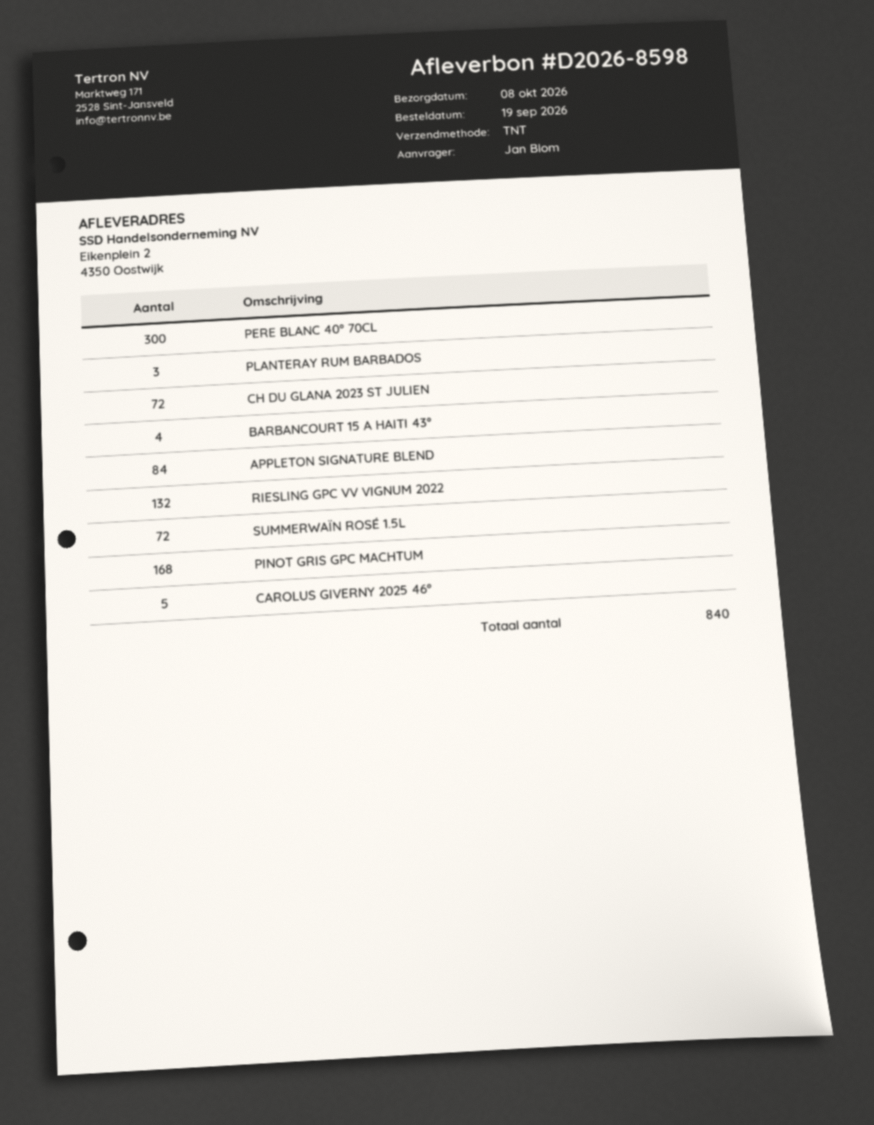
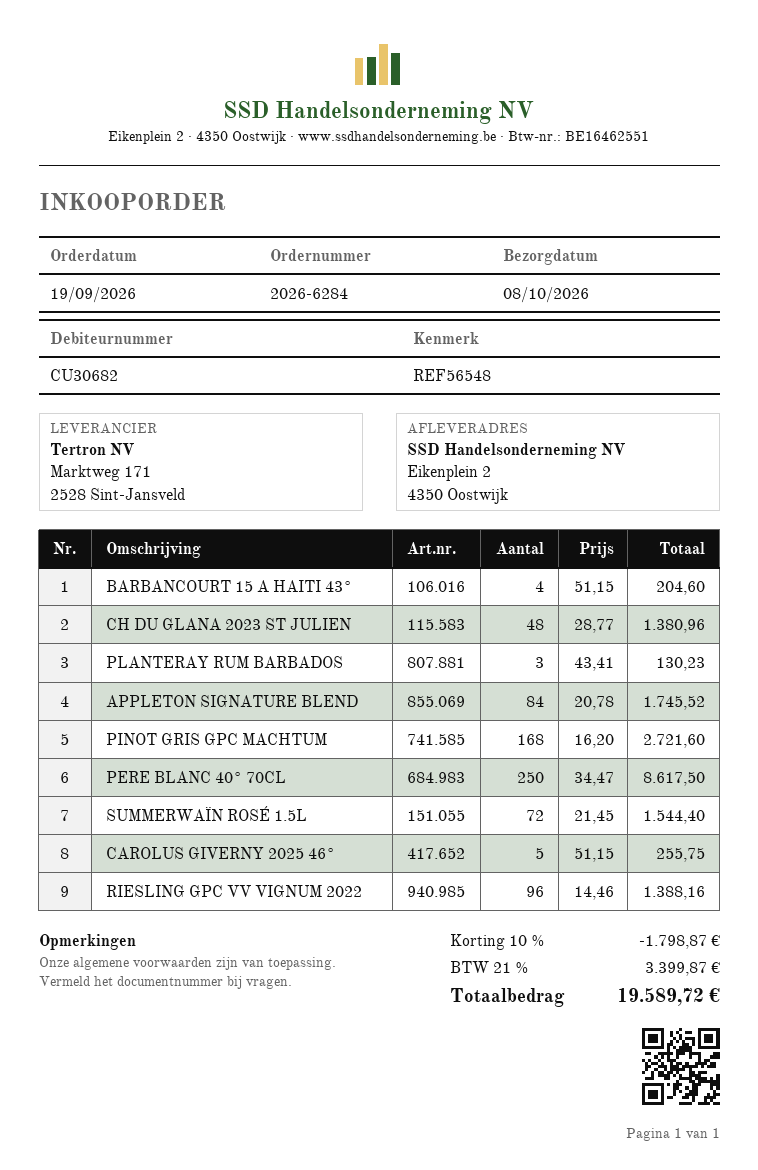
PERE BLANC 40° 70CL: 300 -> 250
CH DU GLANA 2023 ST JULIEN: 72 -> 48
RIESLING GPC VV VIGNUM 2022: 132 -> 96

